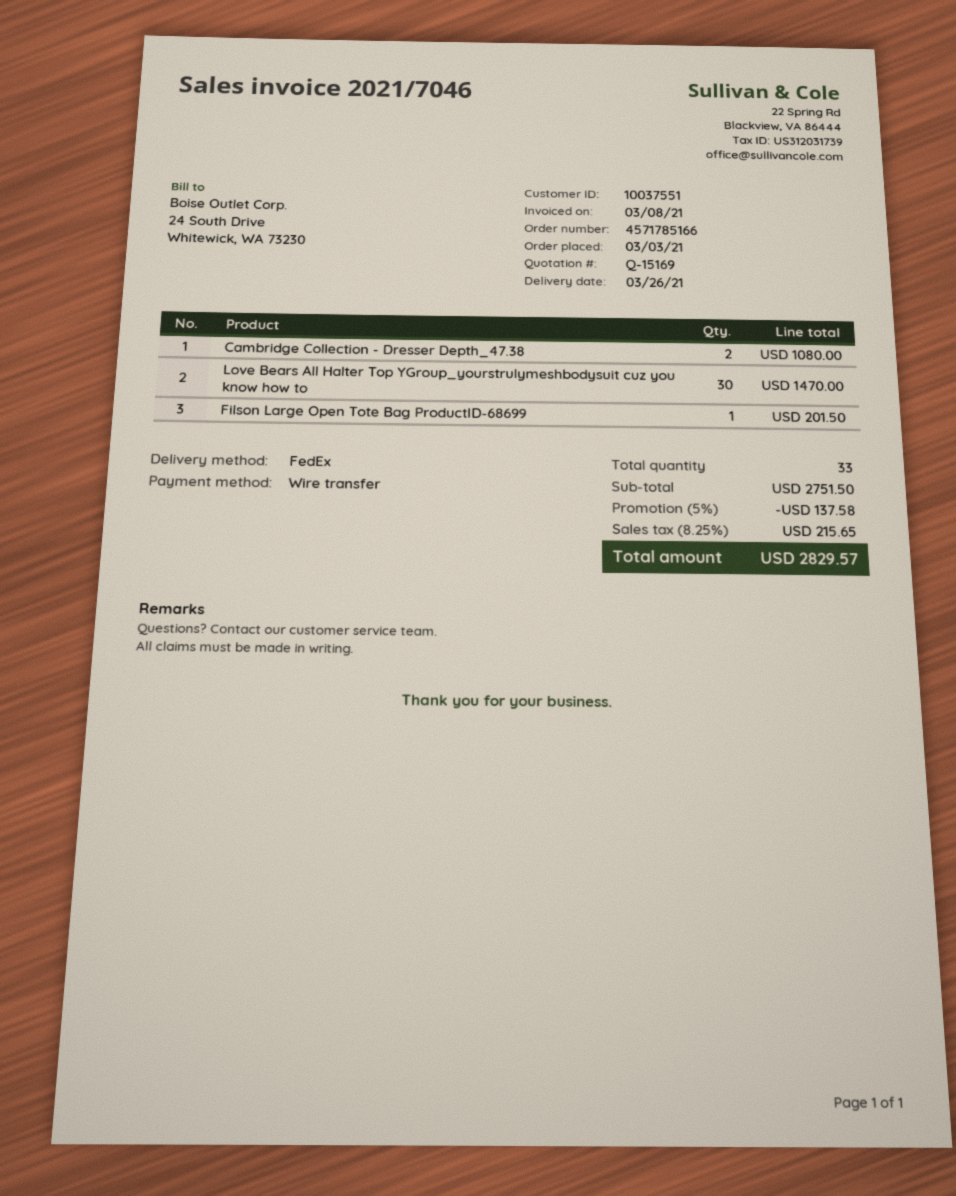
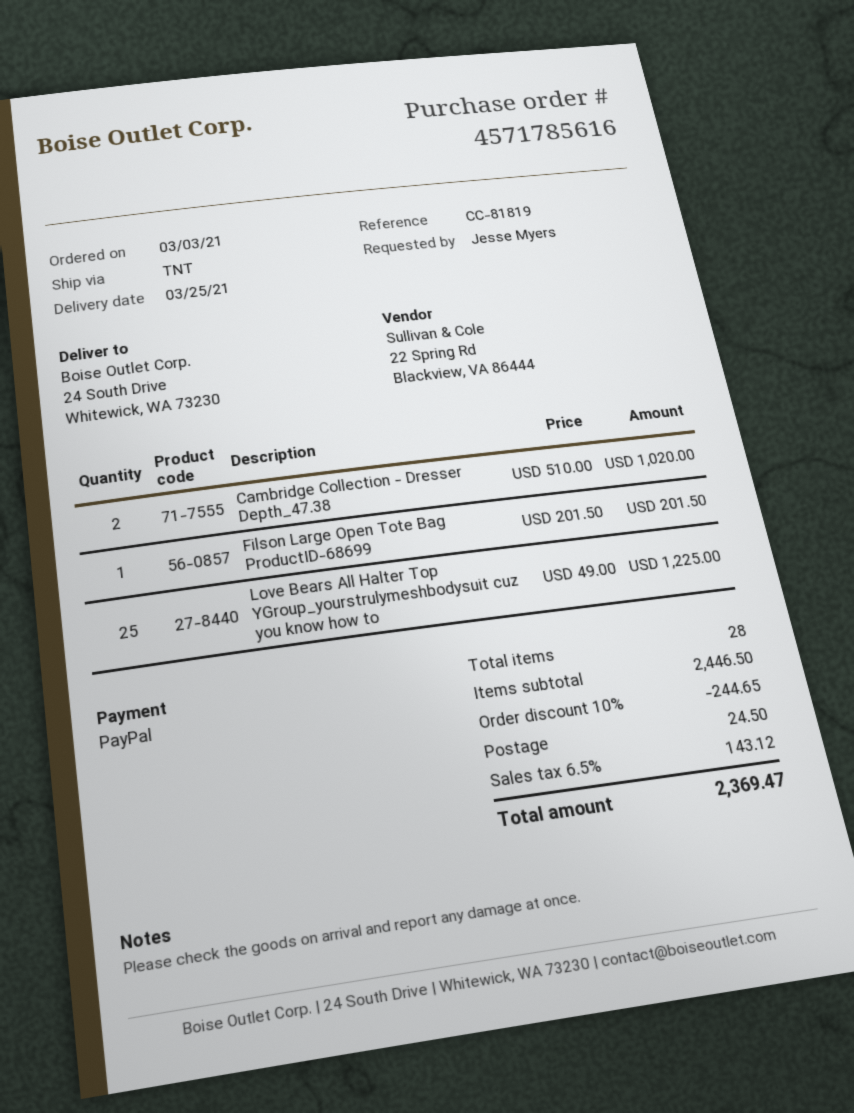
order number: 4571785166 -> 4571785616
delivery date: 2021-03-26 -> 2021-03-25
payment method: bank transfer -> PayPal
shipping method: FedEx -> TNT
Cambridge Collection - Dresser Depth_47.38: 2 for 1080.00 -> 2 for 1020.00
Love Bears All Halter Top YGroup_yourstrulymeshbodysuit cuz you know how to: 30 for 1470.00 -> 25 for 1225.00
total quantity: 33 -> 28
subtotal: 2751.50 -> 2446.50
discount: 5% = 137.58 -> 10% = 244.65
shipping: none -> 24.50
tax: 8.25% = 215.65 -> 6.5% = 143.12
total: 2829.57 -> 2369.47

